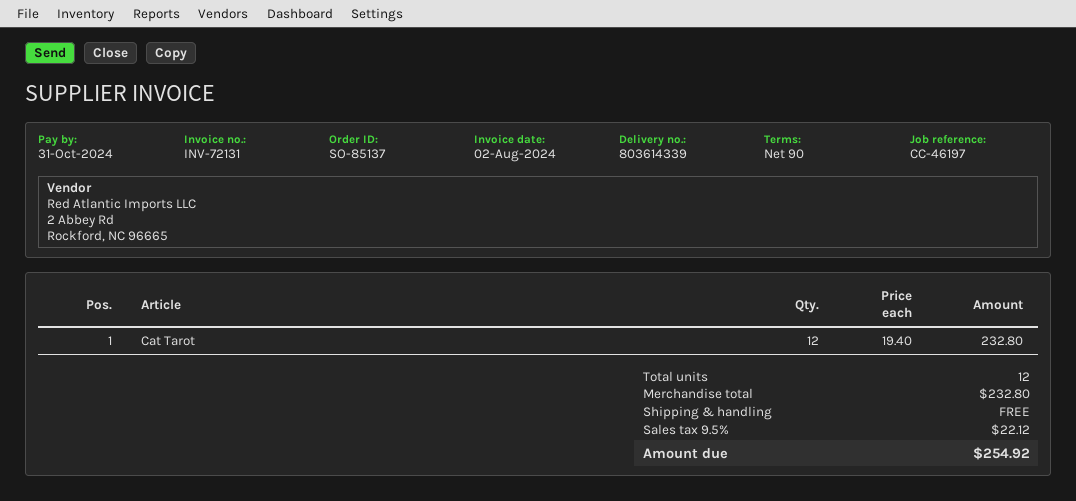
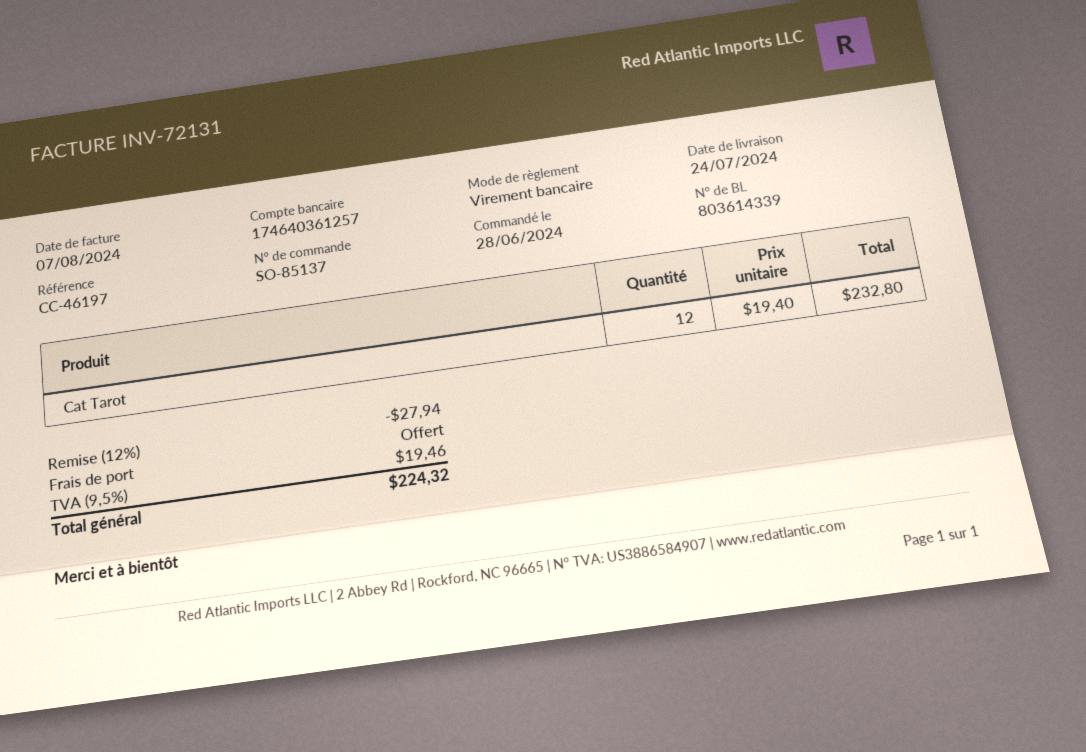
invoice date: 2024-08-02 -> 2024-08-07
discount: none -> 12% = 27.94
tax: 9.5% = 22.12 -> 9.5% = 19.46
total: 254.92 -> 224.32

